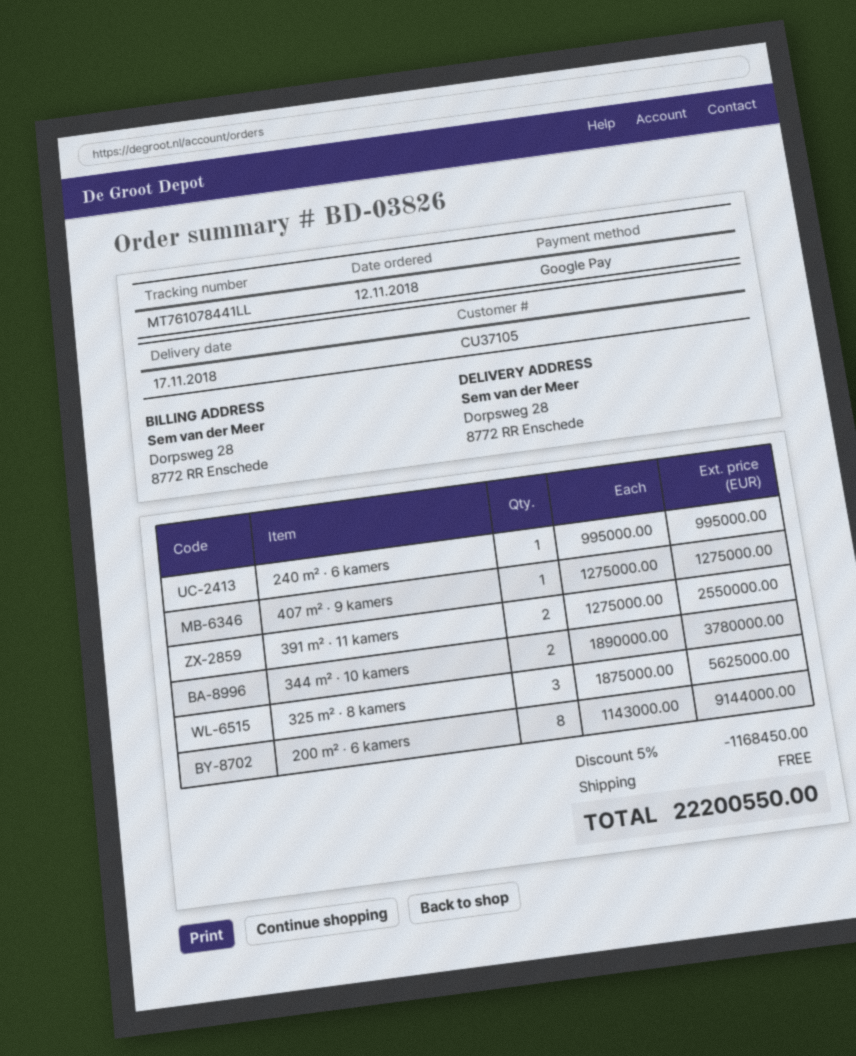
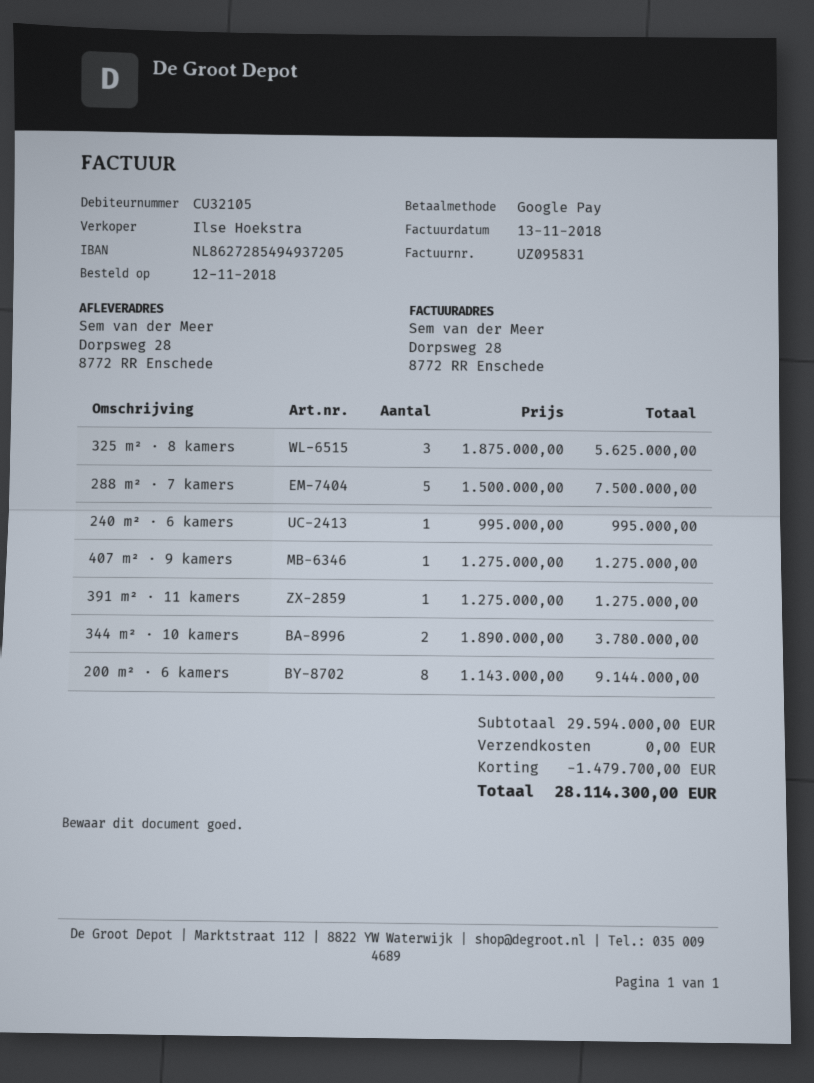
customer number: CU37105 -> CU32105
391 m² · 11 kamers: 2 x 1275000.00 = 2550000.00 -> 1 x 1275000.00 = 1275000.00
288 m² · 7 kamers: none -> 5 x 1500000.00 = 7500000.00
discount: 1168450.00 -> 1479700.00
total: 22200550.00 -> 28114300.00

